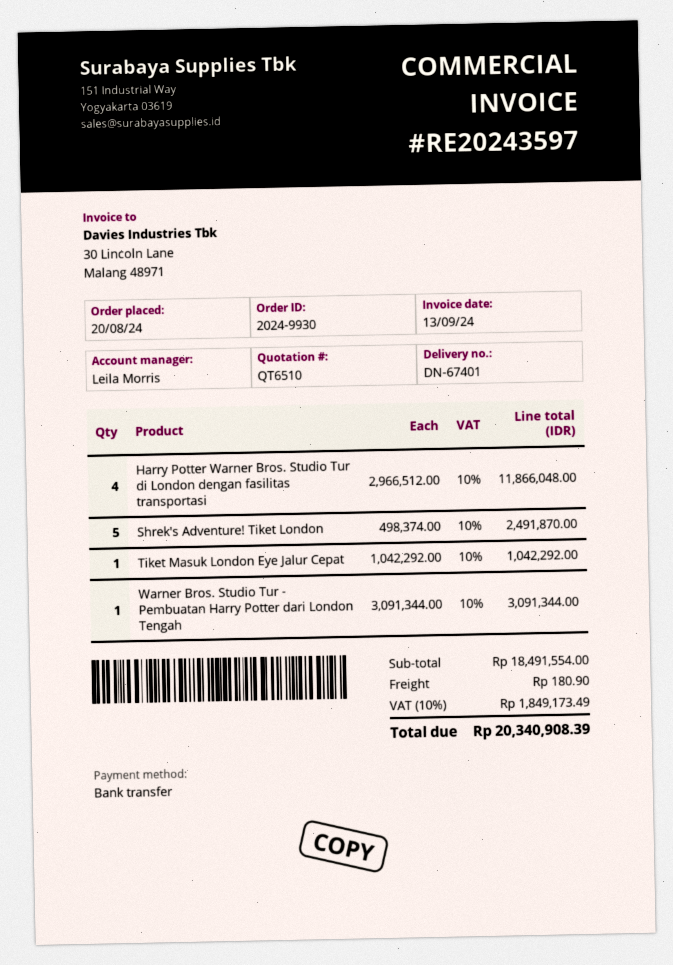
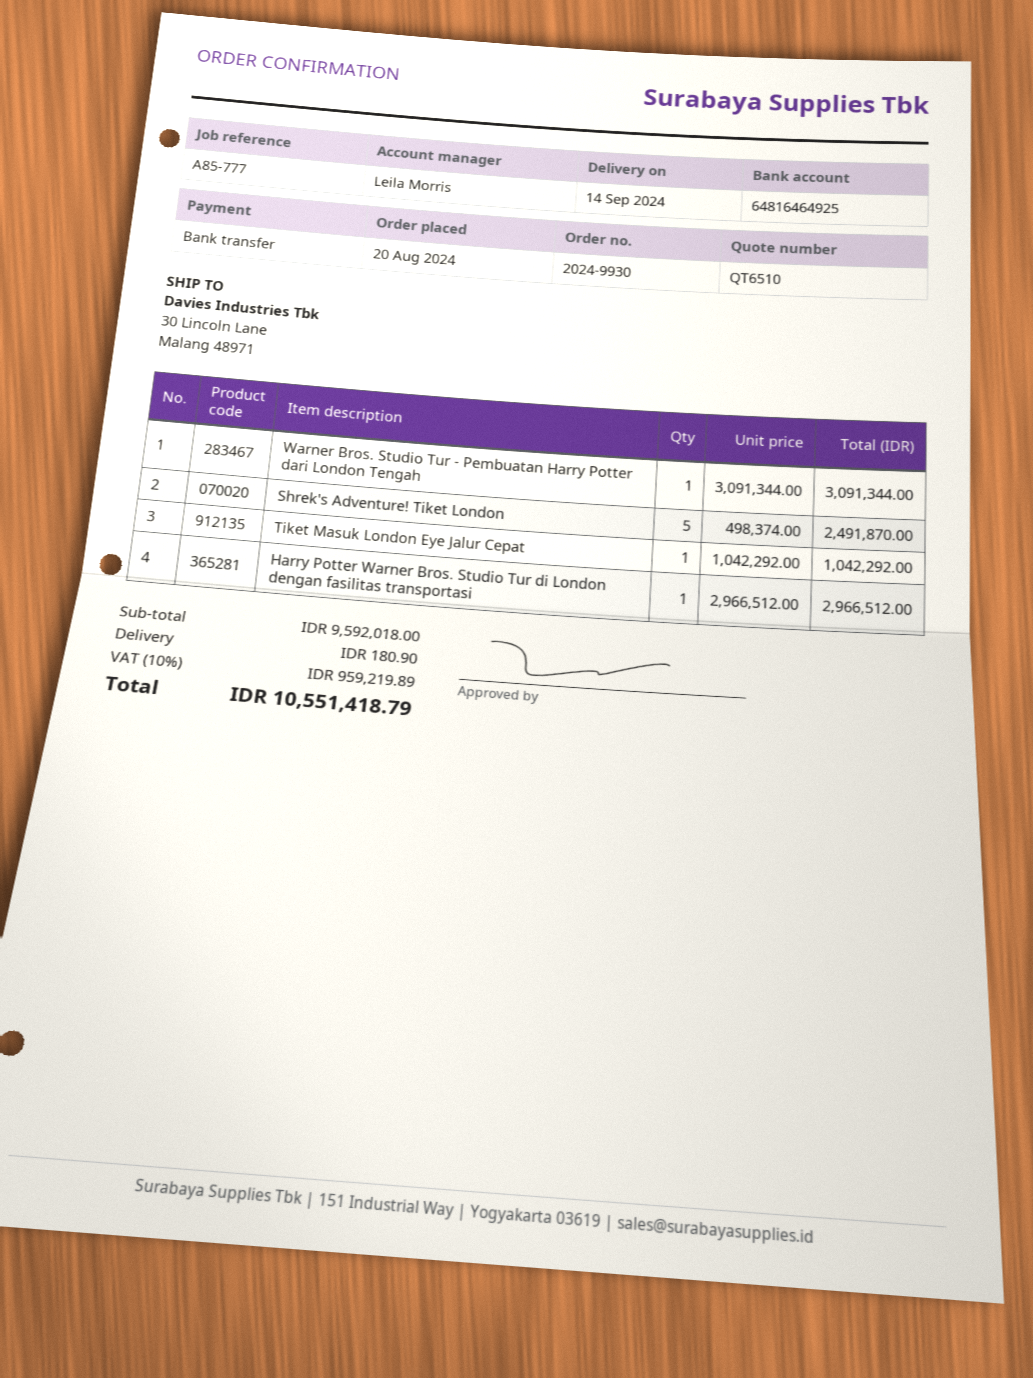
Harry Potter Warner Bros. Studio Tur di London dengan fasilitas transportasi: 4 x 2966512.00 = 11866048.00 -> 1 x 2966512.00 = 2966512.00
subtotal: 18491554.00 -> 9592018.00
tax: 10% = 1849173.49 -> 10% = 959219.89
total: 20340908.39 -> 10551418.79

